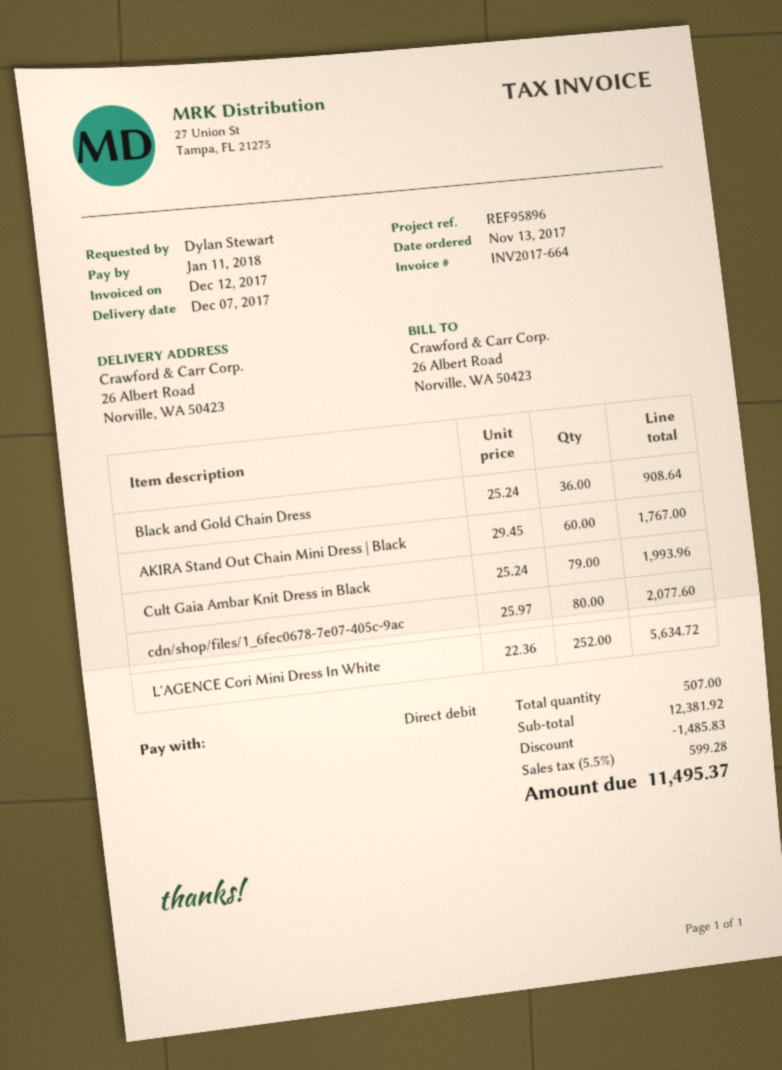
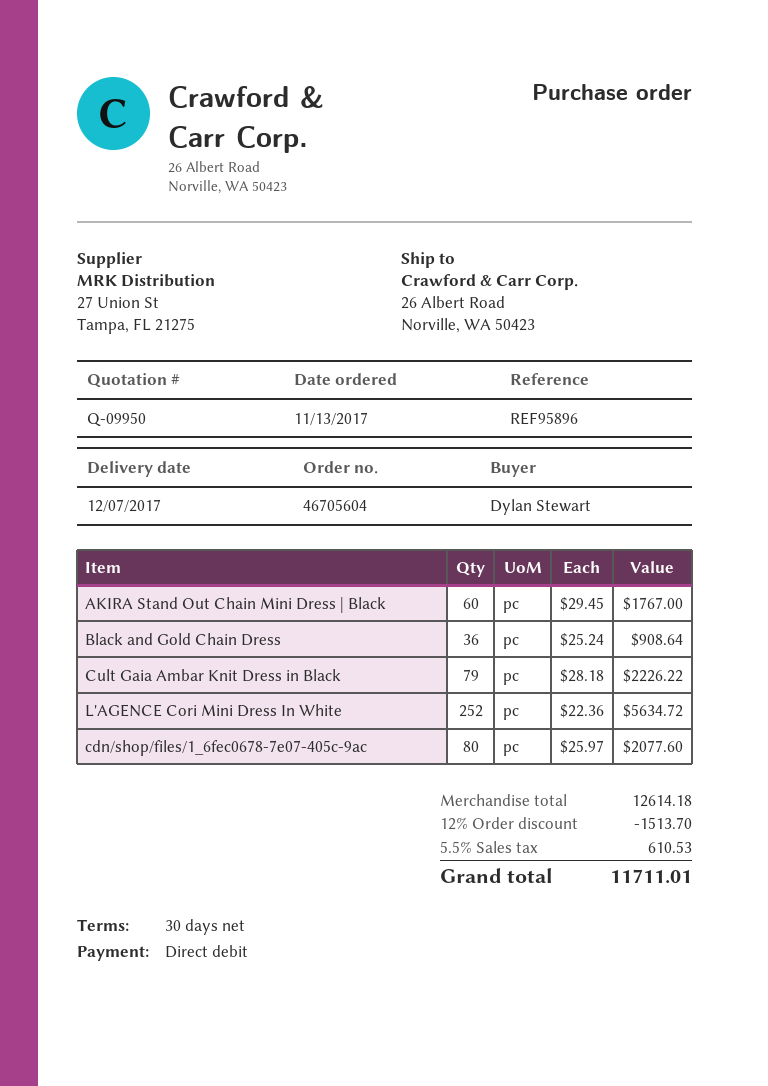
Cult Gaia Ambar Knit Dress in Black: 79 x 25.24 = 1993.96 -> 79 x 28.18 = 2226.22
subtotal: 12381.92 -> 12614.18
discount: 1485.83 -> 1513.70
tax: 5.5% = 599.28 -> 5.5% = 610.53
total: 11495.37 -> 11711.01

